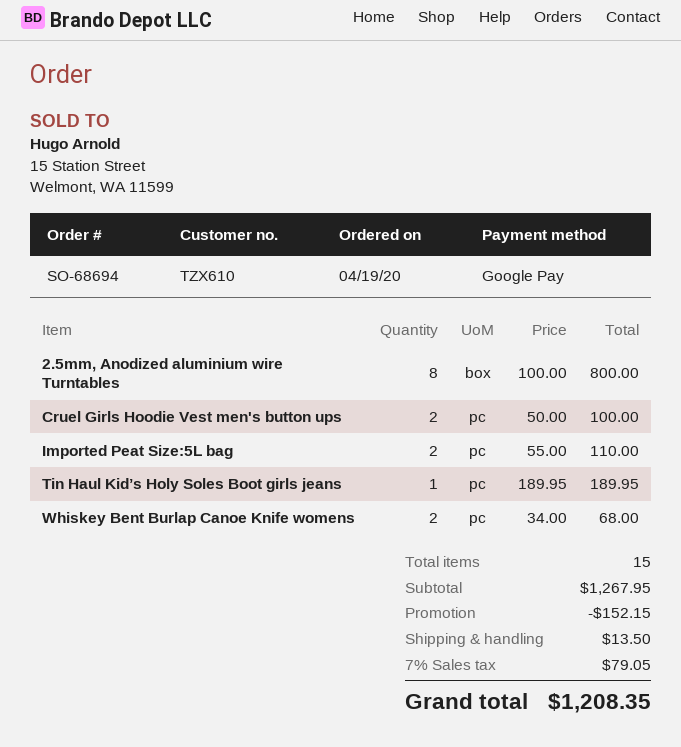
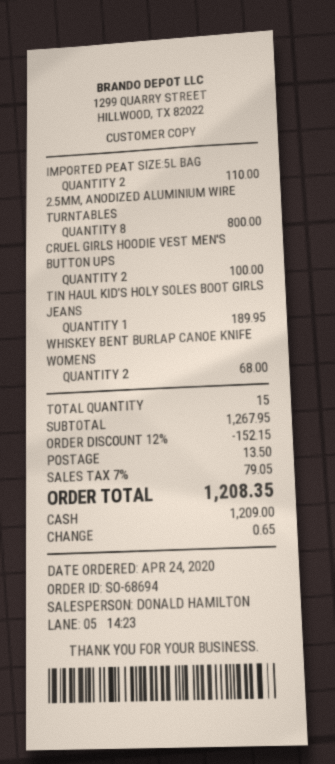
order date: 2020-04-19 -> 2020-04-24
payment method: Google Pay -> cash

